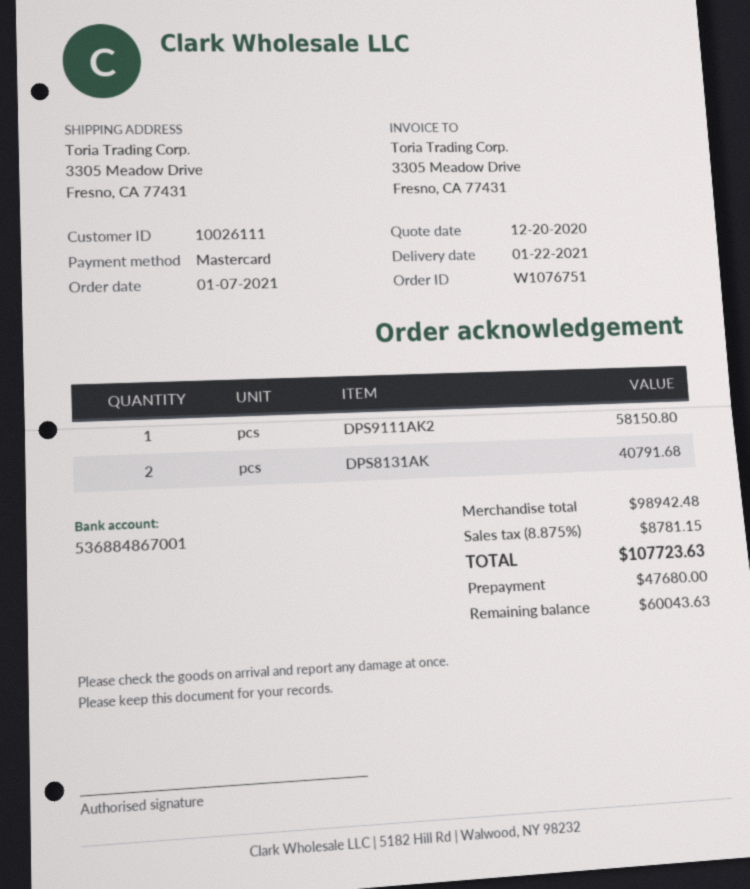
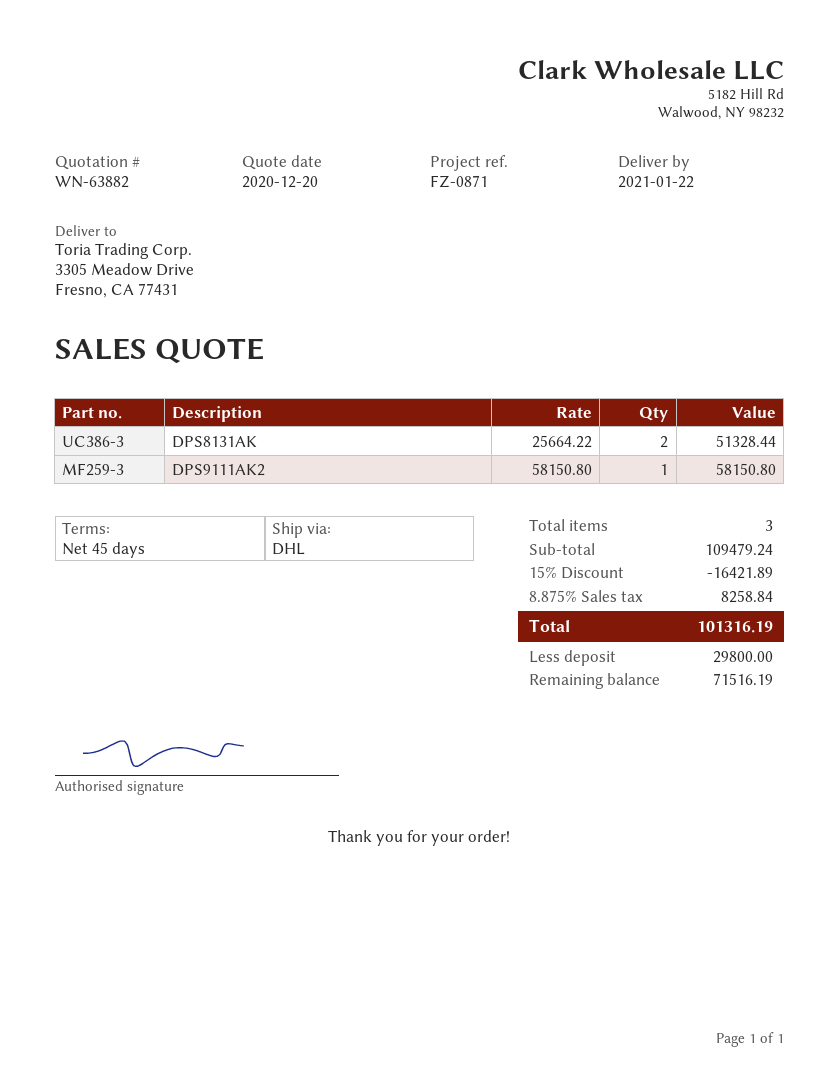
DPS8131AK: 2 for 40791.68 -> 2 for 51328.44
subtotal: 98942.48 -> 109479.24
discount: none -> 15% = 16421.89
tax: 8.875% = 8781.15 -> 8.875% = 8258.84
total: 107723.63 -> 101316.19
deposit: 47680.00 -> 29800.00
balance: 60043.63 -> 71516.19

